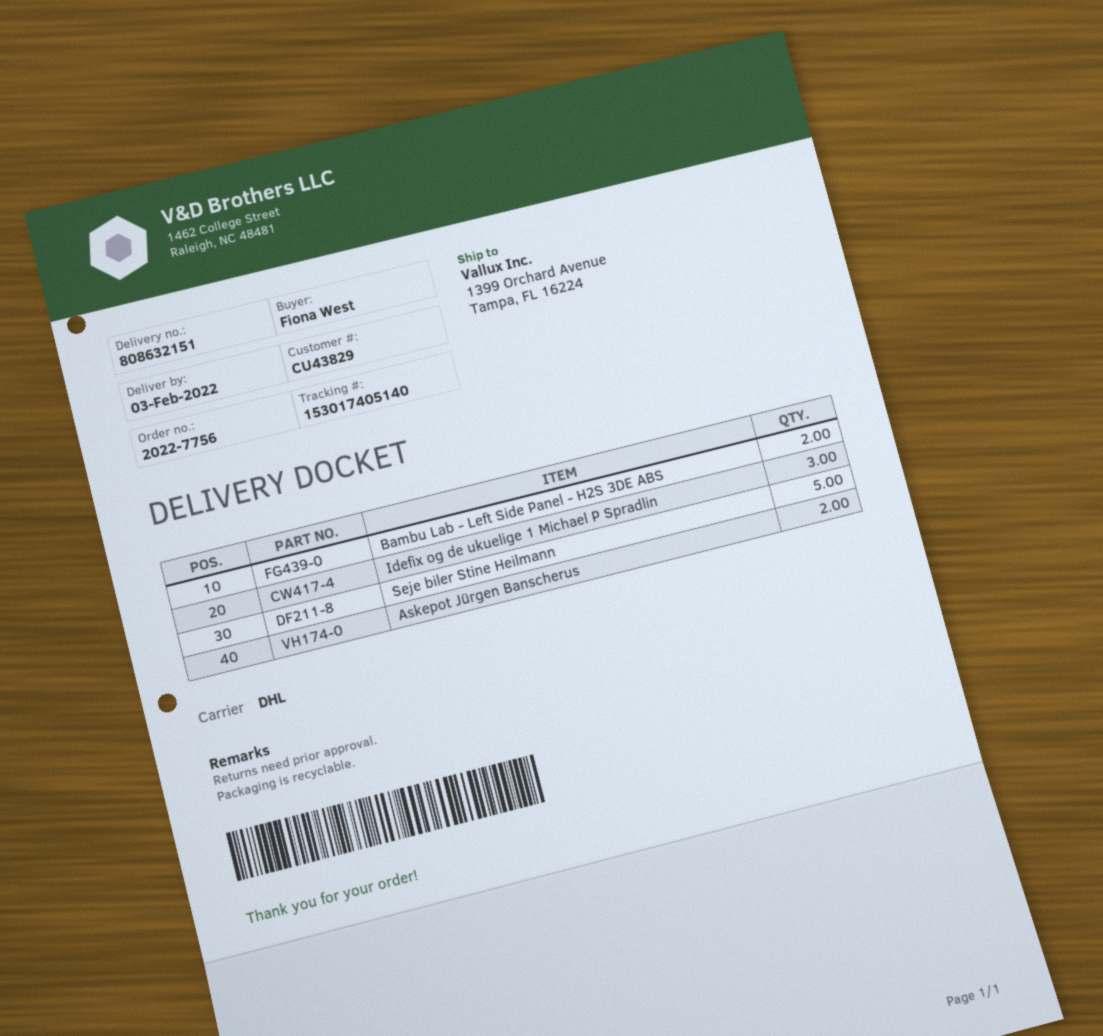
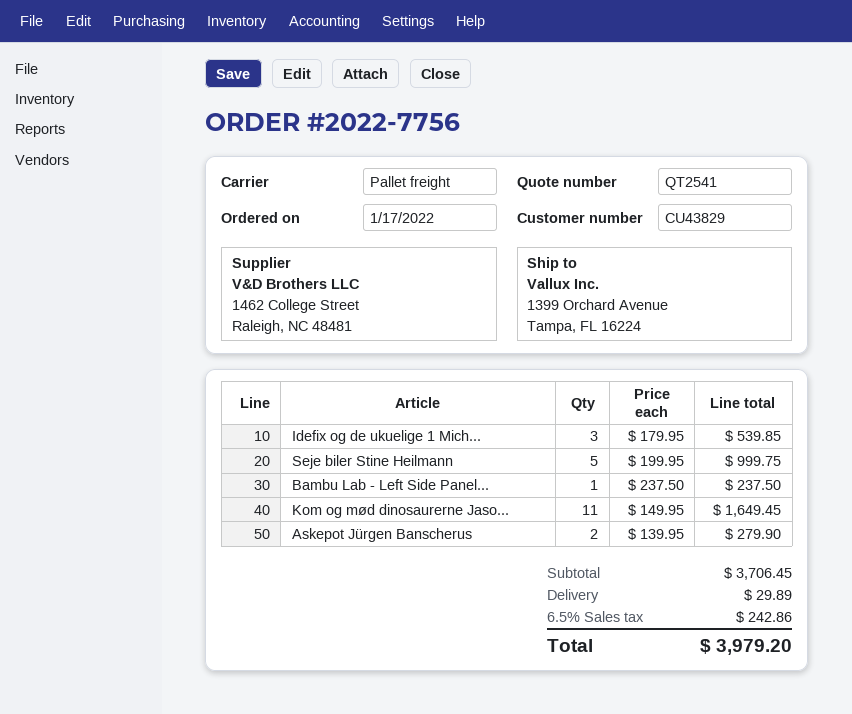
shipping method: DHL -> pallet freight
Bambu Lab - Left Side Panel - H2S 3DE ABS: 2 -> 1
Kom og mød dinosaurerne Jaso...: none -> 11

